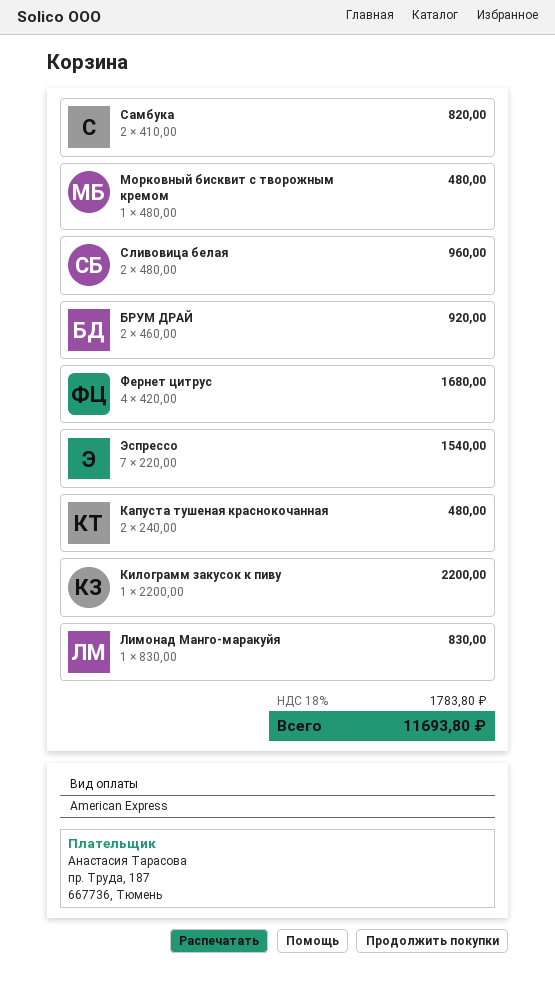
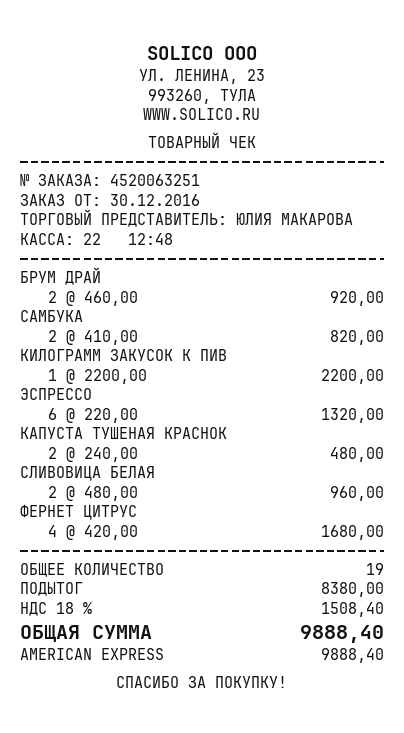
Морковный бисквит с творожным кремом: 1 x 480.00 = 480.00 -> none
Эспрессо: 7 x 220.00 = 1540.00 -> 6 x 220.00 = 1320.00
Лимонад Манго-маракуйя: 1 x 830.00 = 830.00 -> none
tax: 18% = 1783.80 -> 18% = 1508.40
total: 11693.80 -> 9888.40

